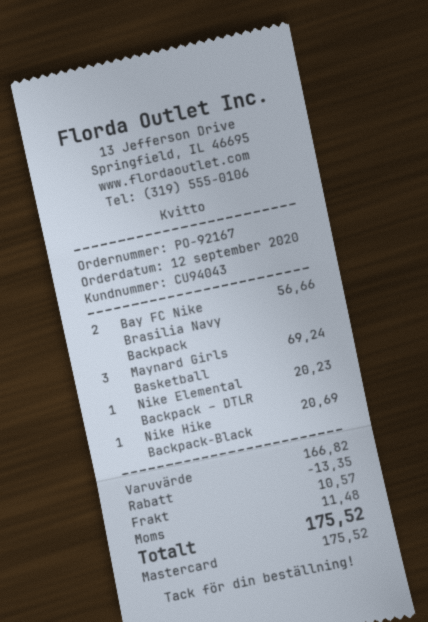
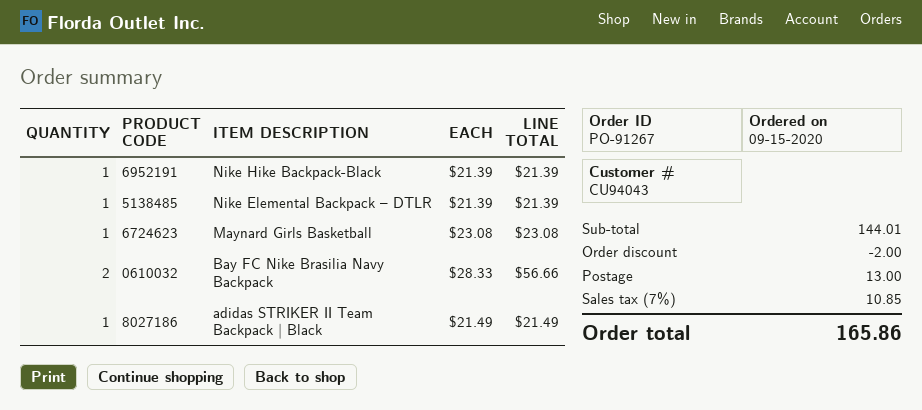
order number: PO-92167 -> PO-91267
order date: 2020-09-12 -> 2020-09-15
Maynard Girls Basketball: 3 for 69.24 -> 1 for 23.08
Nike Elemental Backpack – DTLR: 1 for 20.23 -> 1 for 21.39
Nike Hike Backpack-Black: 1 for 20.69 -> 1 for 21.39
adidas STRIKER II Team Backpack | Black: none -> 1 for 21.49
subtotal: 166.82 -> 144.01
discount: 13.35 -> 2.00
shipping: 10.57 -> 13.00
tax: 11.48 -> 10.85
total: 175.52 -> 165.86

